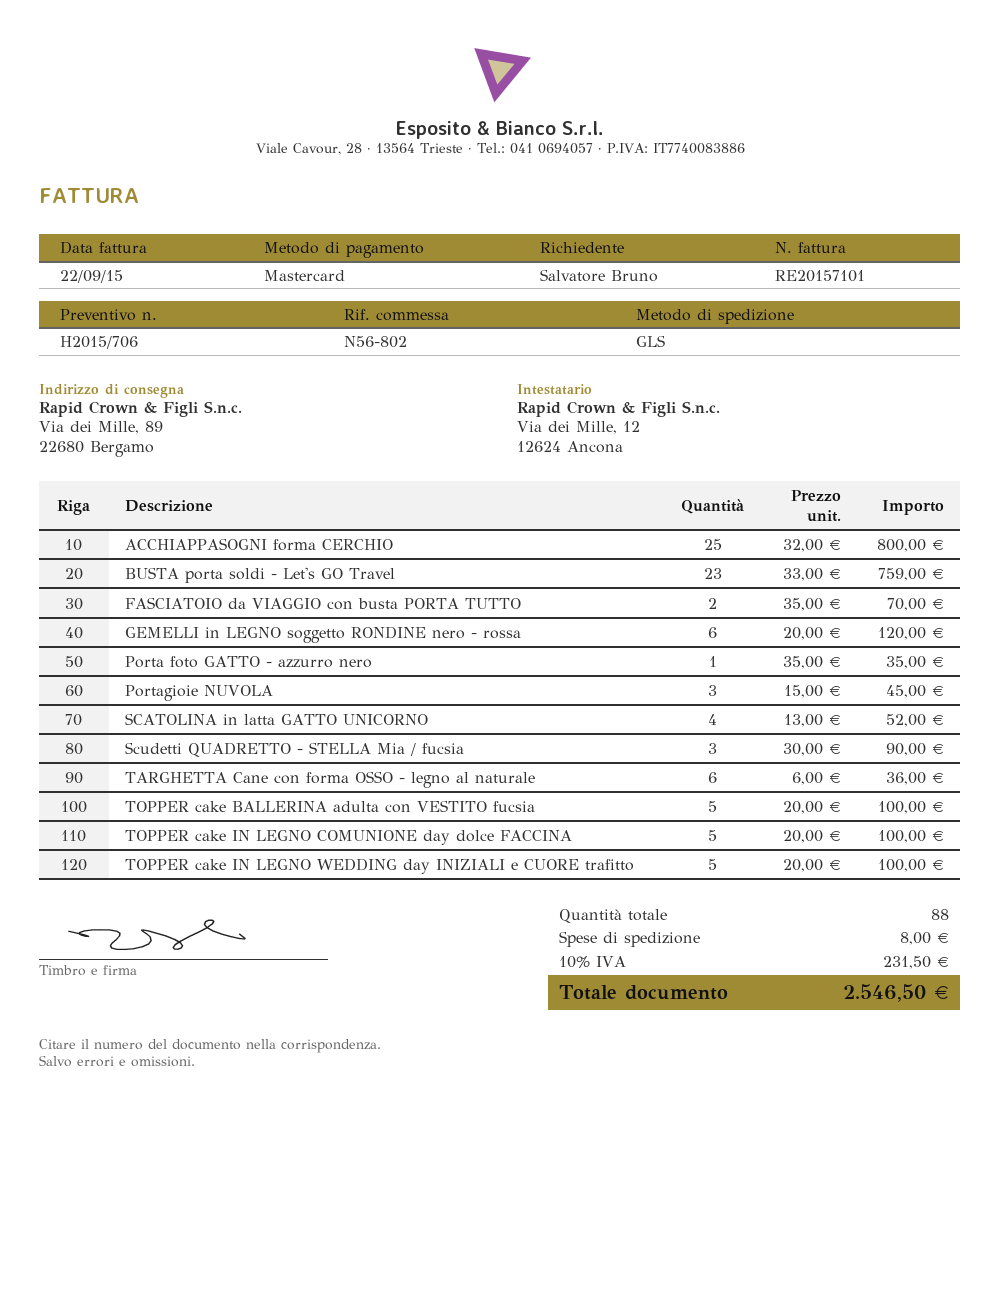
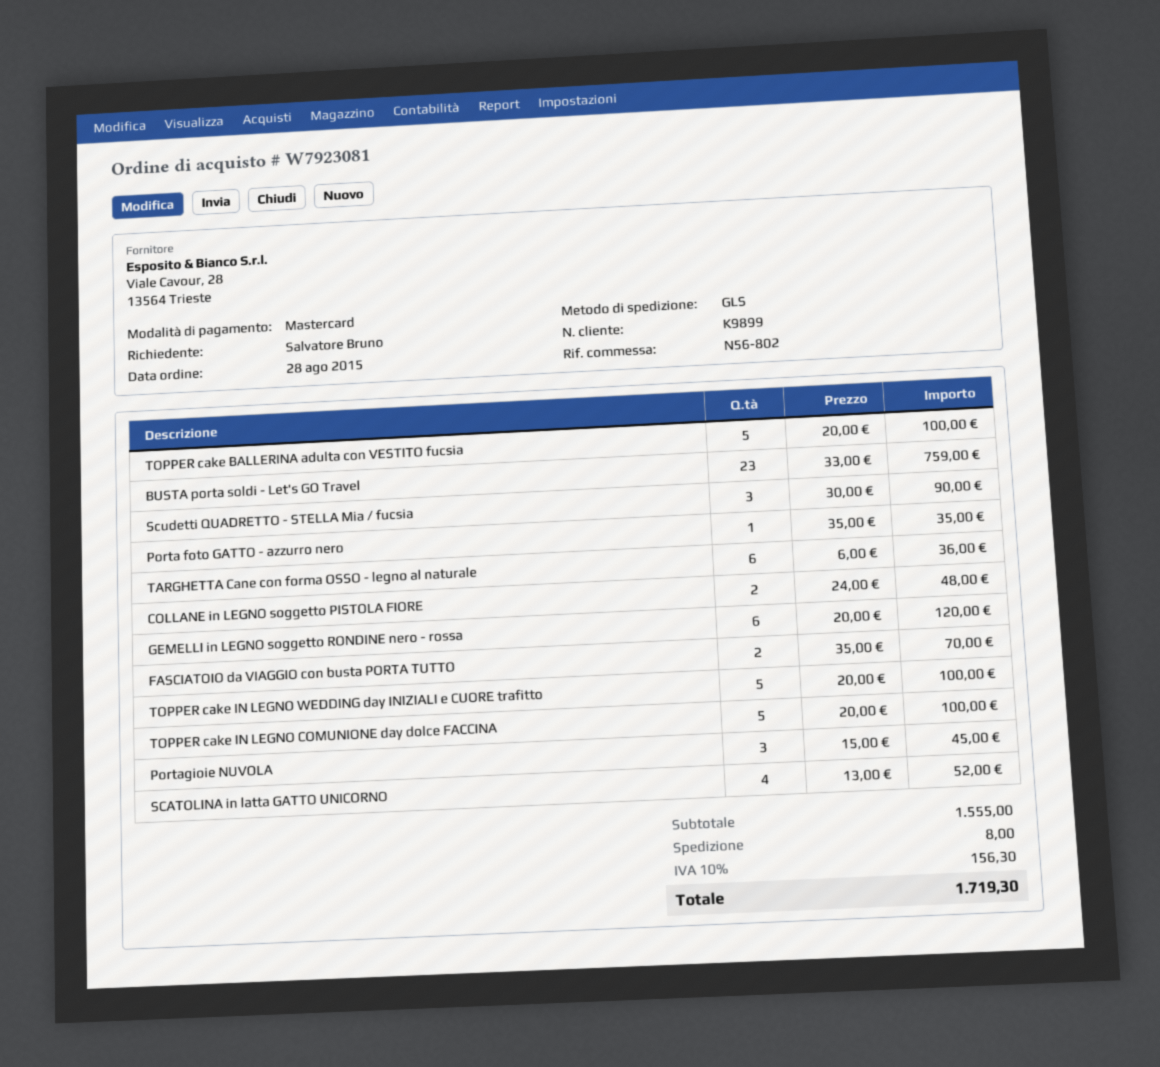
ACCHIAPPASOGNI forma CERCHIO: 25 x 32.00 = 800.00 -> none
COLLANE in LEGNO soggetto PISTOLA FIORE: none -> 2 x 24.00 = 48.00
tax: 10% = 231.50 -> 10% = 156.30
total: 2546.50 -> 1719.30

